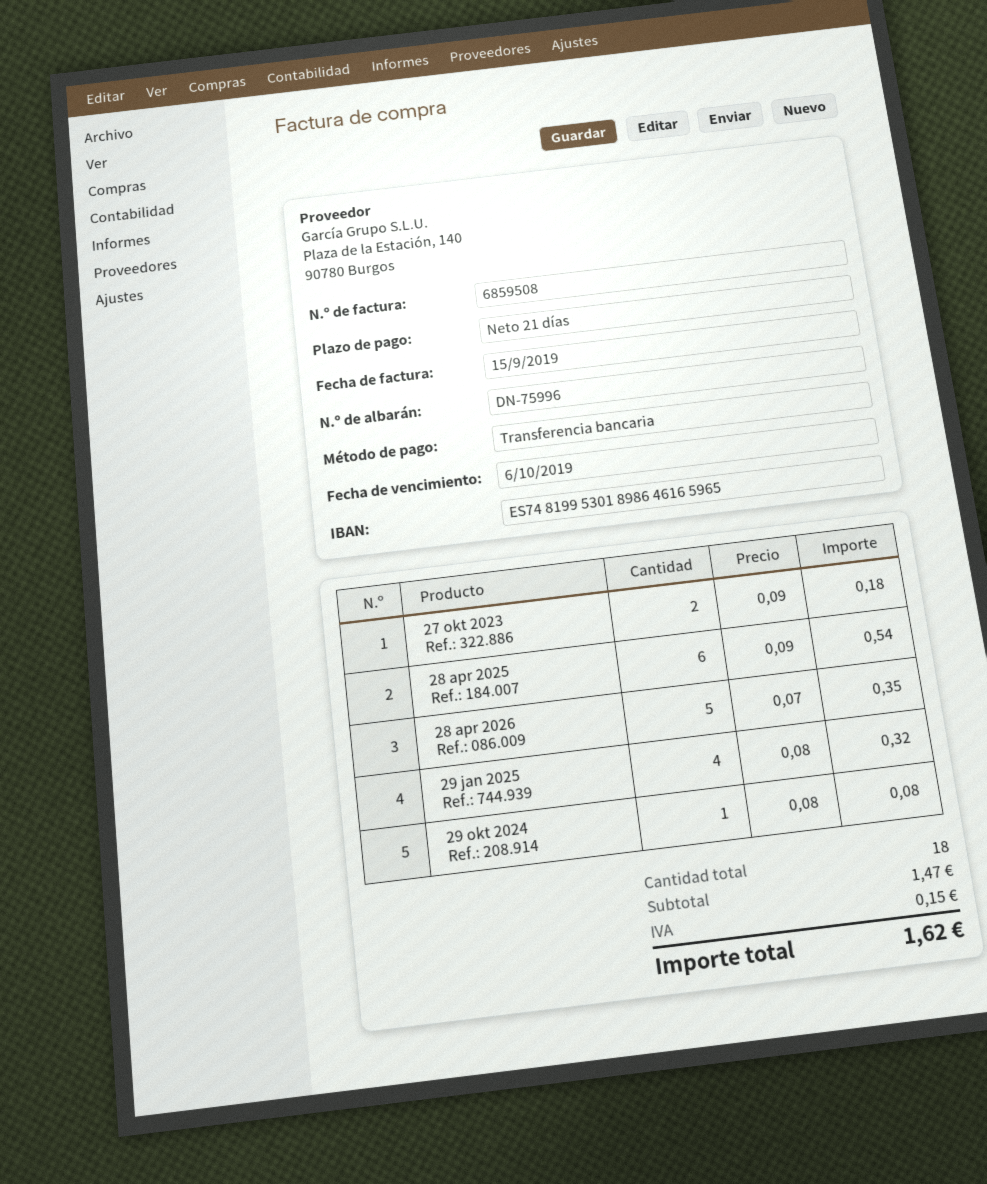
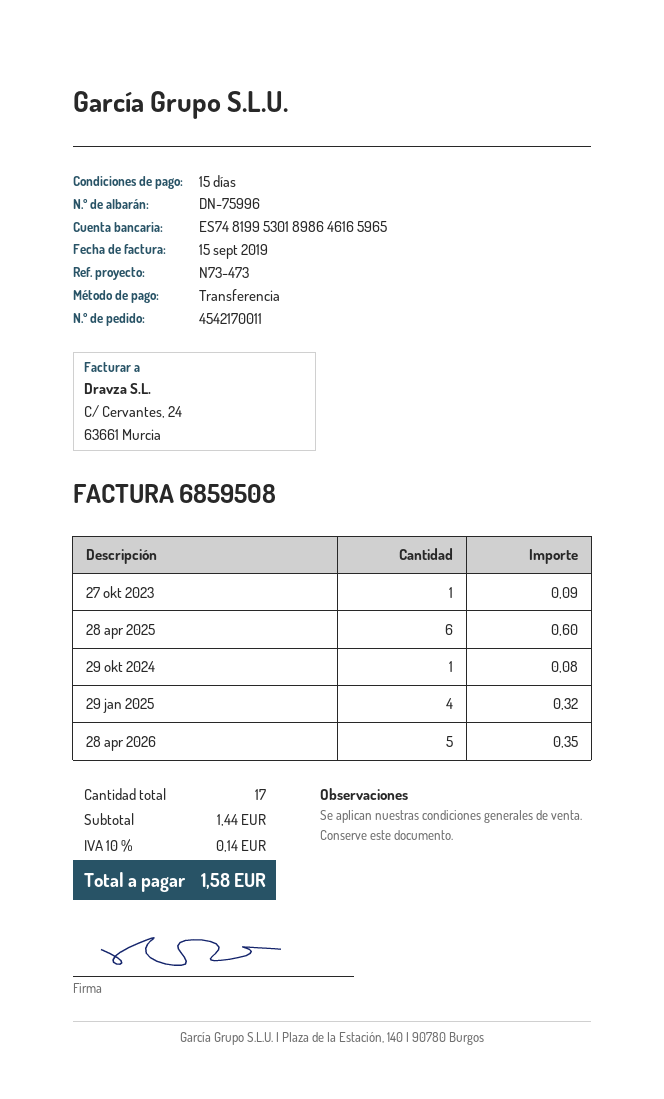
payment terms: 21 days -> 15 days
27 okt 2023: 2 for 0.18 -> 1 for 0.09
28 apr 2025: 6 for 0.54 -> 6 for 0.60
total quantity: 18 -> 17
subtotal: 1.47 -> 1.44
tax: 0.15 -> 0.14
total: 1.62 -> 1.58

